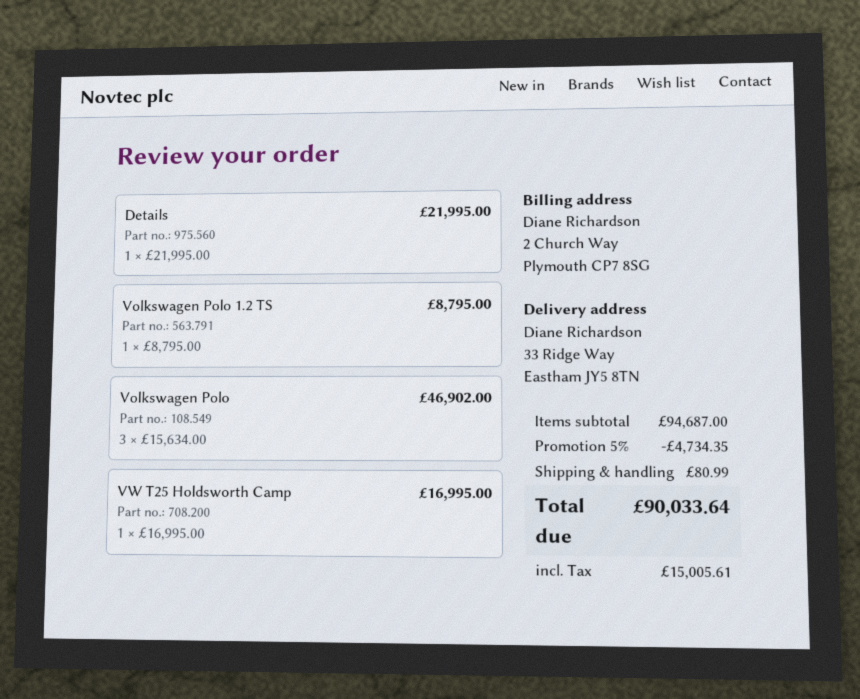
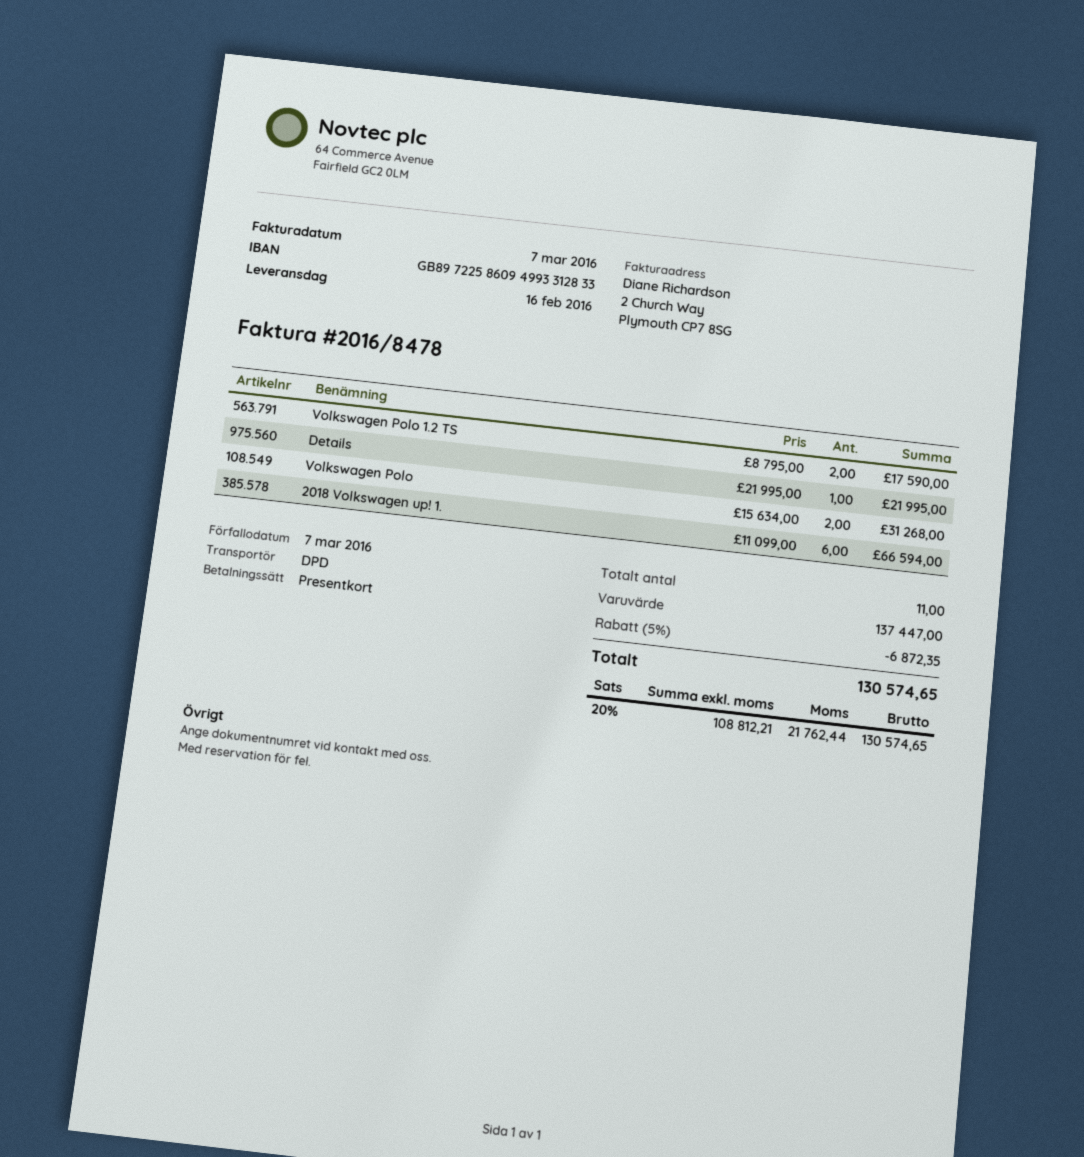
Volkswagen Polo 1.2 TS: 1 x 8795.00 = 8795.00 -> 2 x 8795.00 = 17590.00
Volkswagen Polo: 3 x 15634.00 = 46902.00 -> 2 x 15634.00 = 31268.00
VW T25 Holdsworth Camp: 1 x 16995.00 = 16995.00 -> none
2018 Volkswagen up! 1.: none -> 6 x 11099.00 = 66594.00
subtotal: 94687.00 -> 137447.00
discount: 5% = 4734.35 -> 5% = 6872.35
shipping: 80.99 -> none
tax: 15005.61 -> 21762.44
total: 90033.64 -> 130574.65

